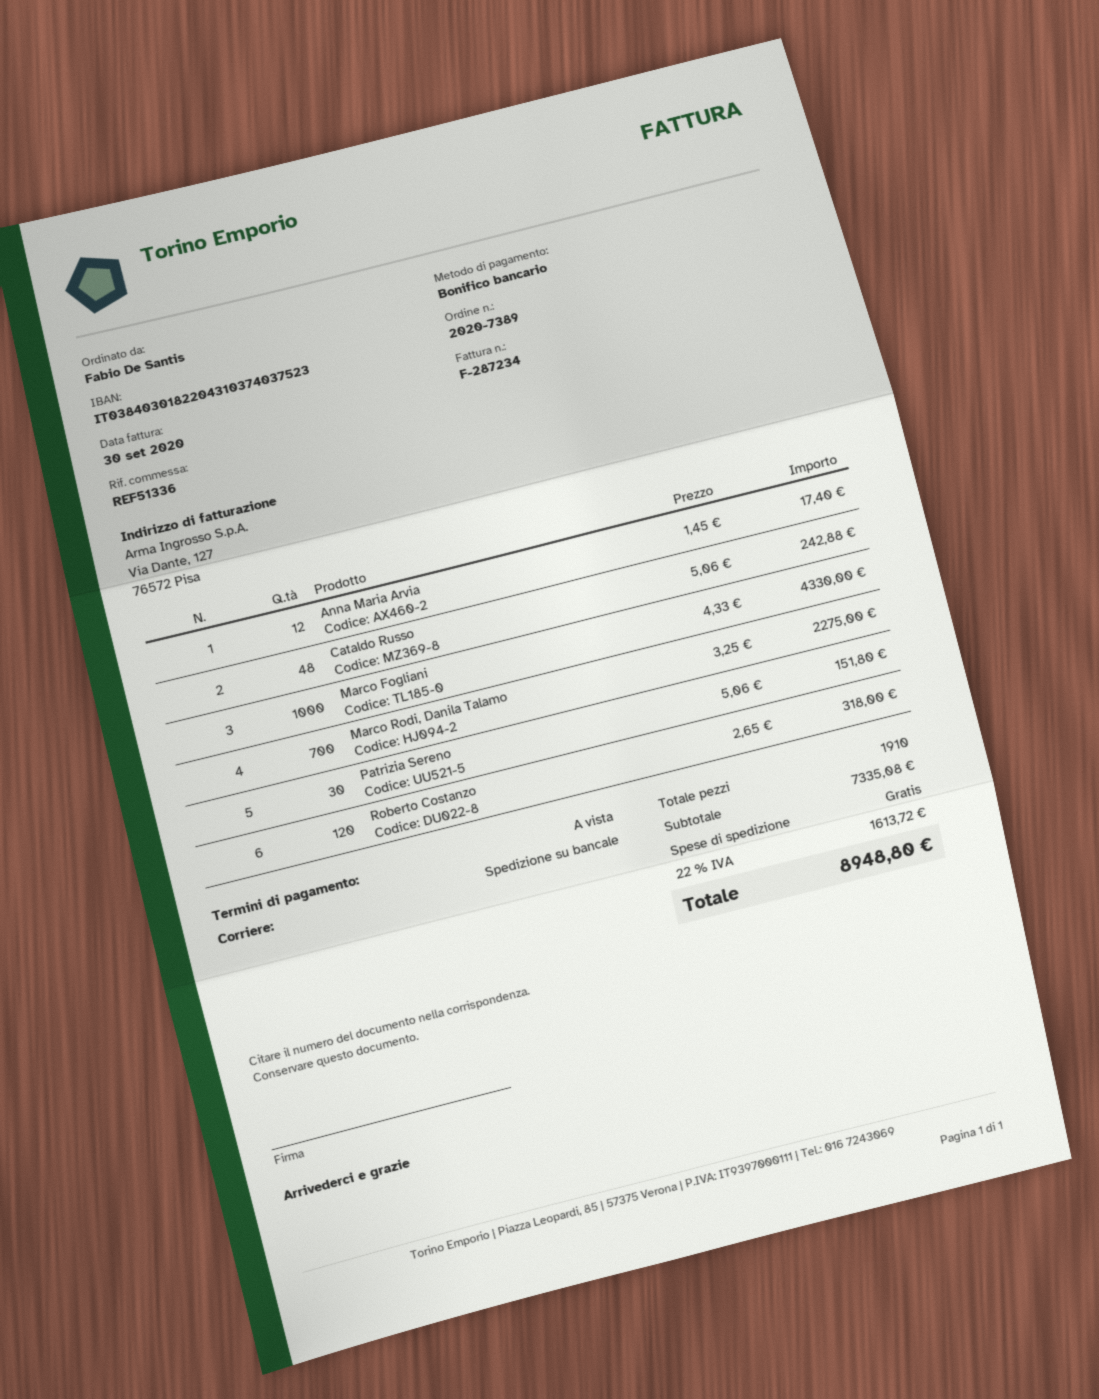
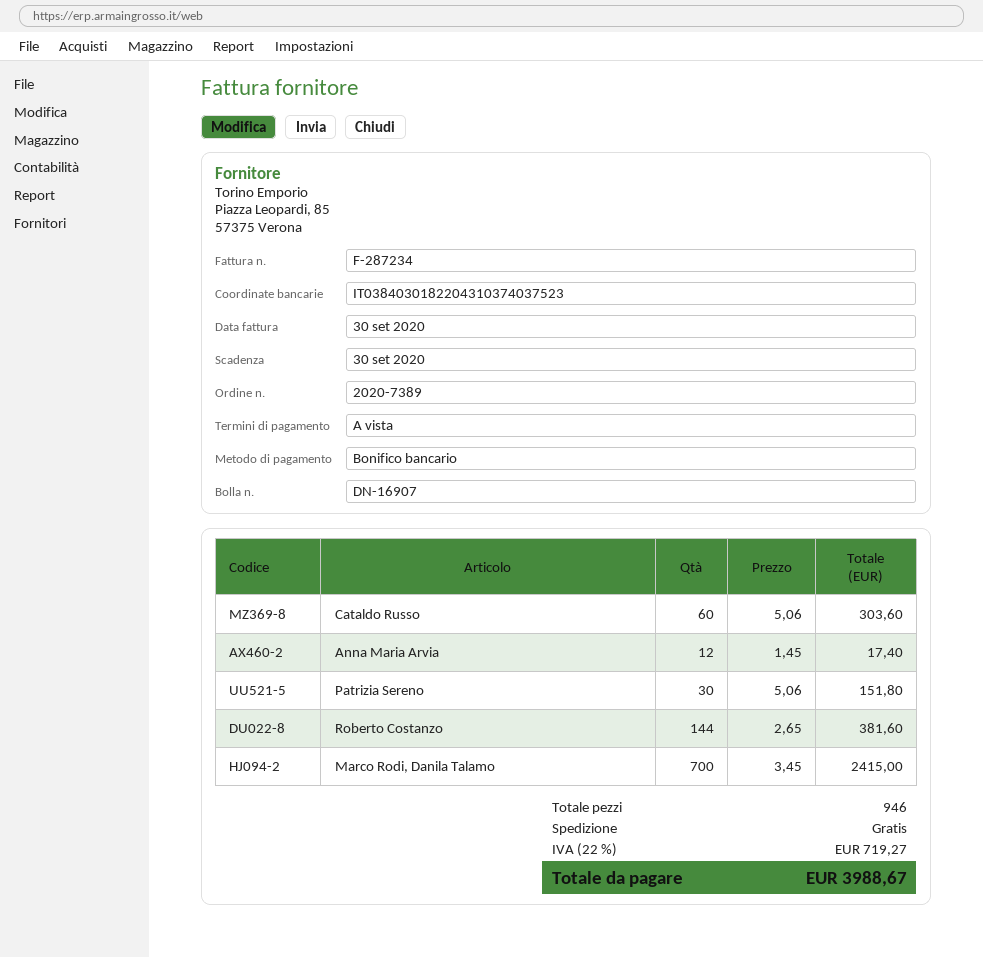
Cataldo Russo: 48 x 5.06 = 242.88 -> 60 x 5.06 = 303.60
Marco Fogliani: 1000 x 4.33 = 4330.00 -> none
Marco Rodi, Danila Talamo: 700 x 3.25 = 2275.00 -> 700 x 3.45 = 2415.00
Roberto Costanzo: 120 x 2.65 = 318.00 -> 144 x 2.65 = 381.60
total quantity: 1910 -> 946
tax: 22% = 1613.72 -> 22% = 719.27
total: 8948.80 -> 3988.67

